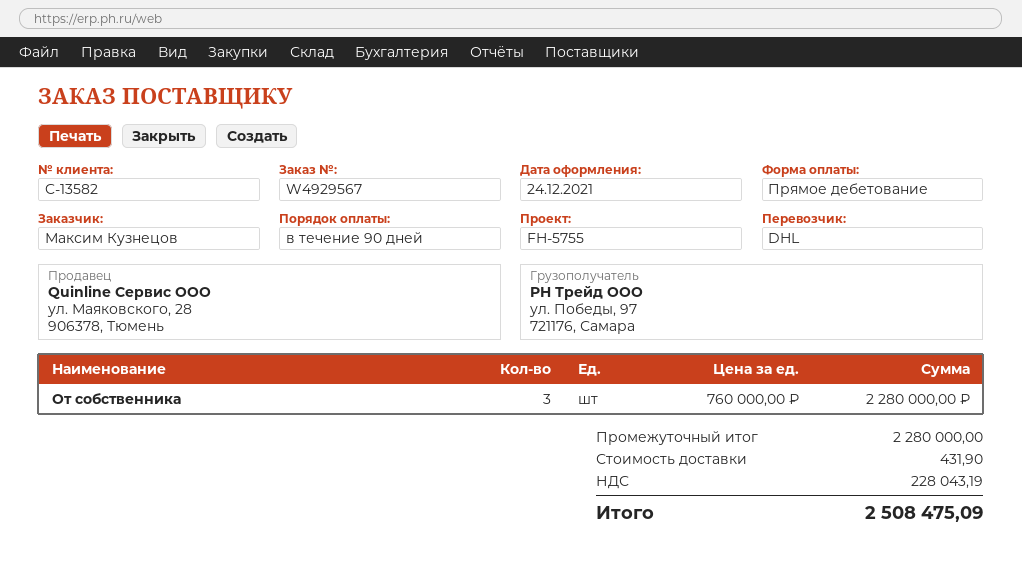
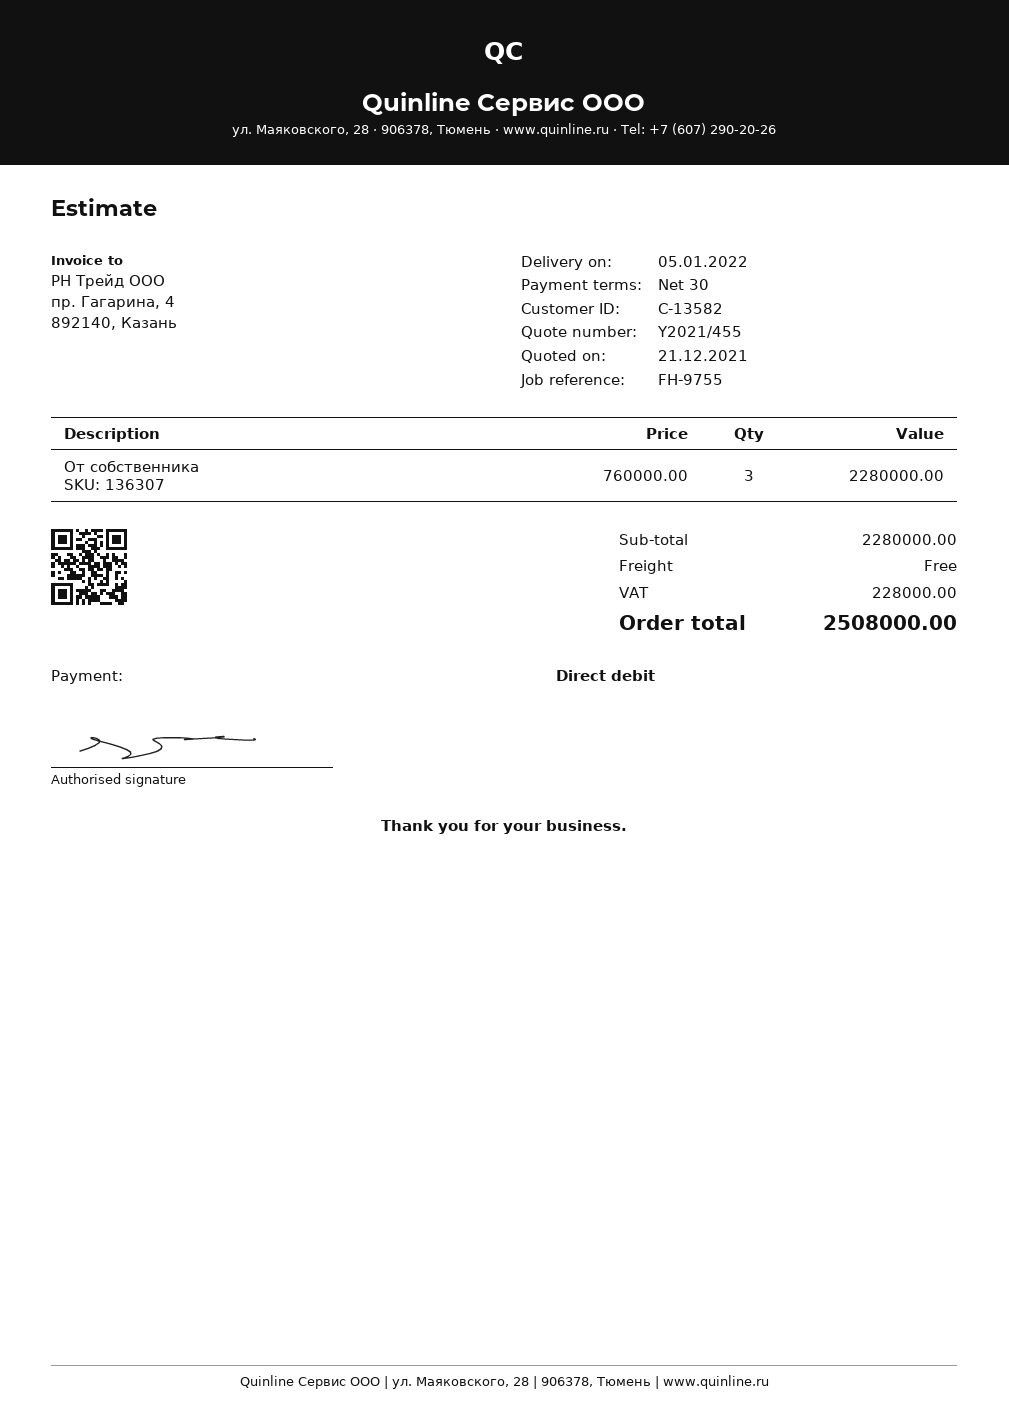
payment terms: 90 days -> 30 days
reference: FH-5755 -> FH-9755
shipping: 431.90 -> 0.00
tax: 228043.19 -> 228000.00
total: 2508475.09 -> 2508000.00

